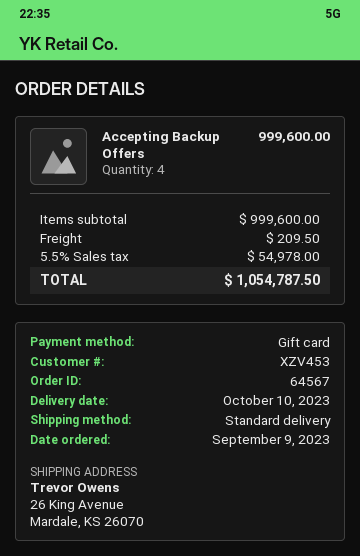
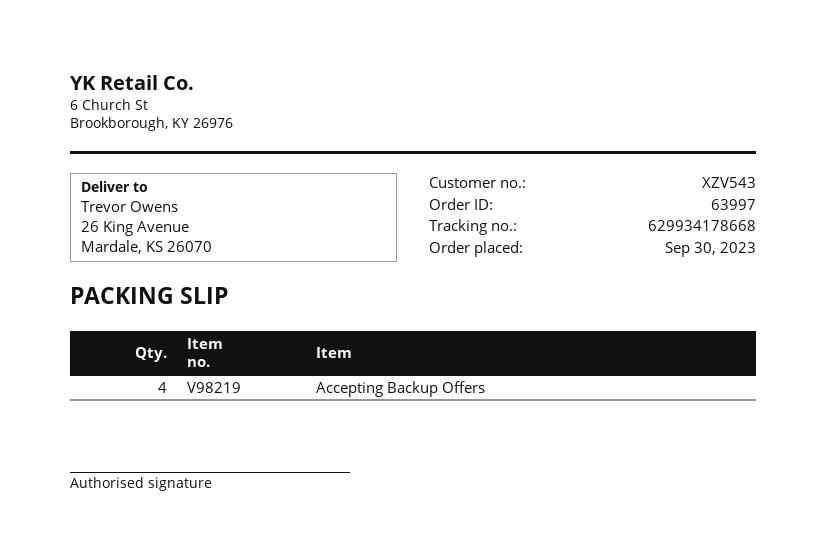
order number: 64567 -> 63997
order date: 2023-09-09 -> 2023-09-30
customer number: XZV453 -> XZV543

